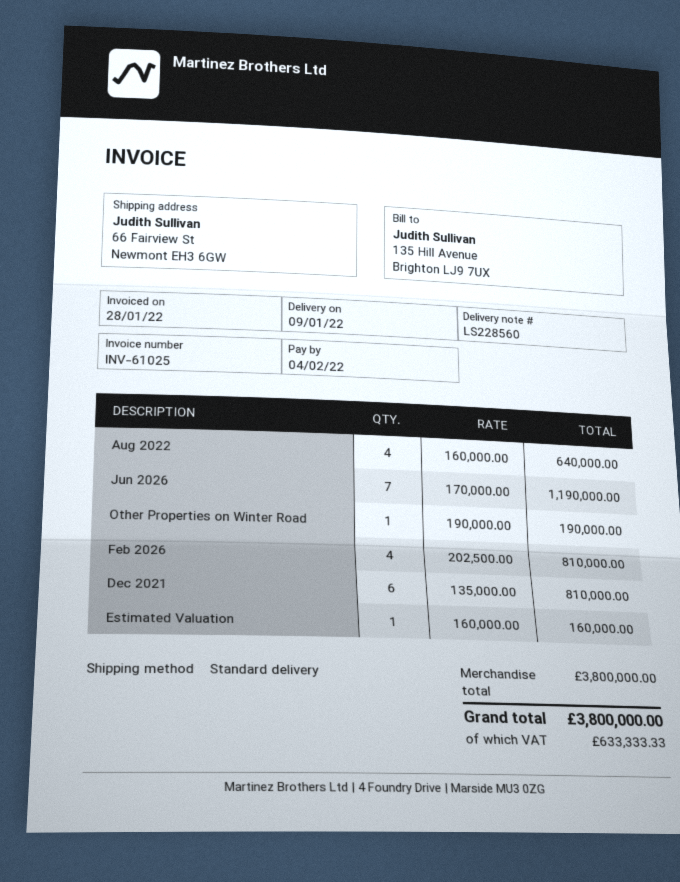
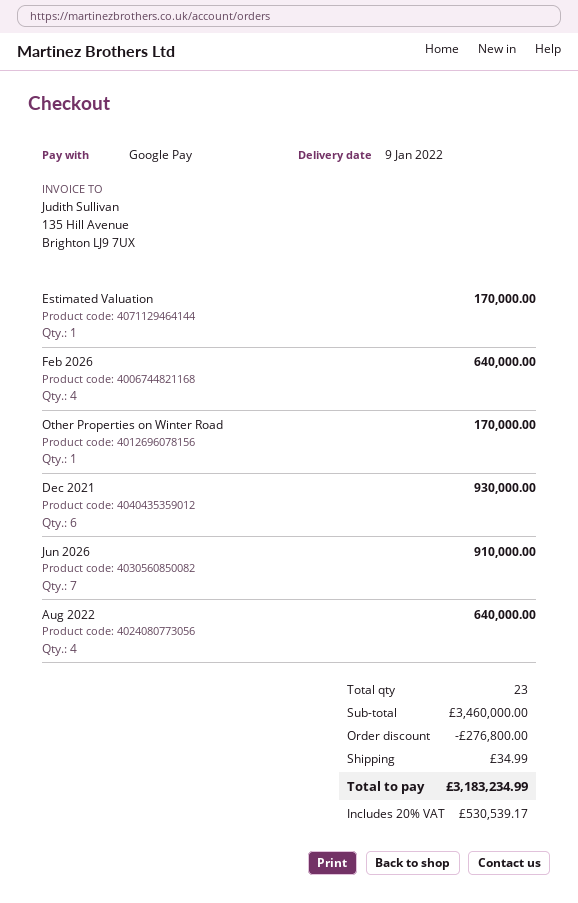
Jun 2026: 7 for 1190000.00 -> 7 for 910000.00
Other Properties on Winter Road: 1 for 190000.00 -> 1 for 170000.00
Feb 2026: 4 for 810000.00 -> 4 for 640000.00
Dec 2021: 6 for 810000.00 -> 6 for 930000.00
Estimated Valuation: 1 for 160000.00 -> 1 for 170000.00
subtotal: 3800000.00 -> 3460000.00
discount: none -> 276800.00
shipping: none -> 34.99
tax: 633333.33 -> 530539.17
total: 3800000.00 -> 3183234.99

